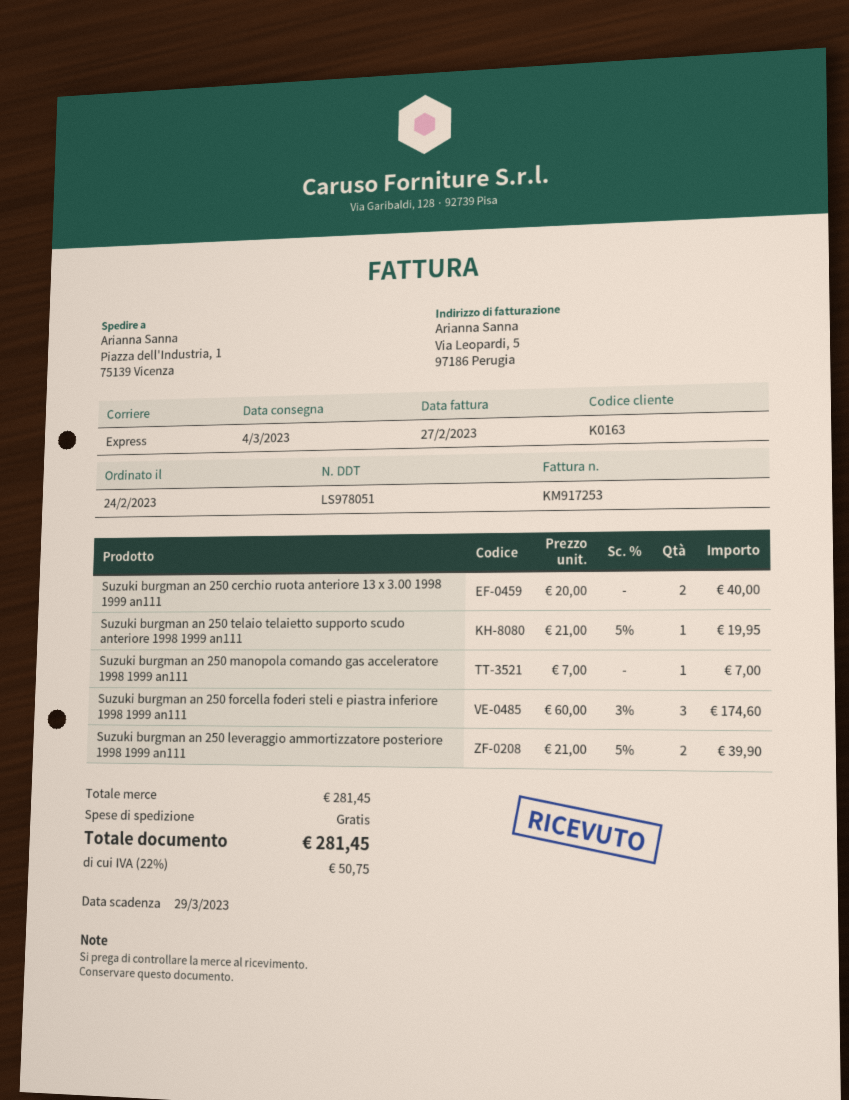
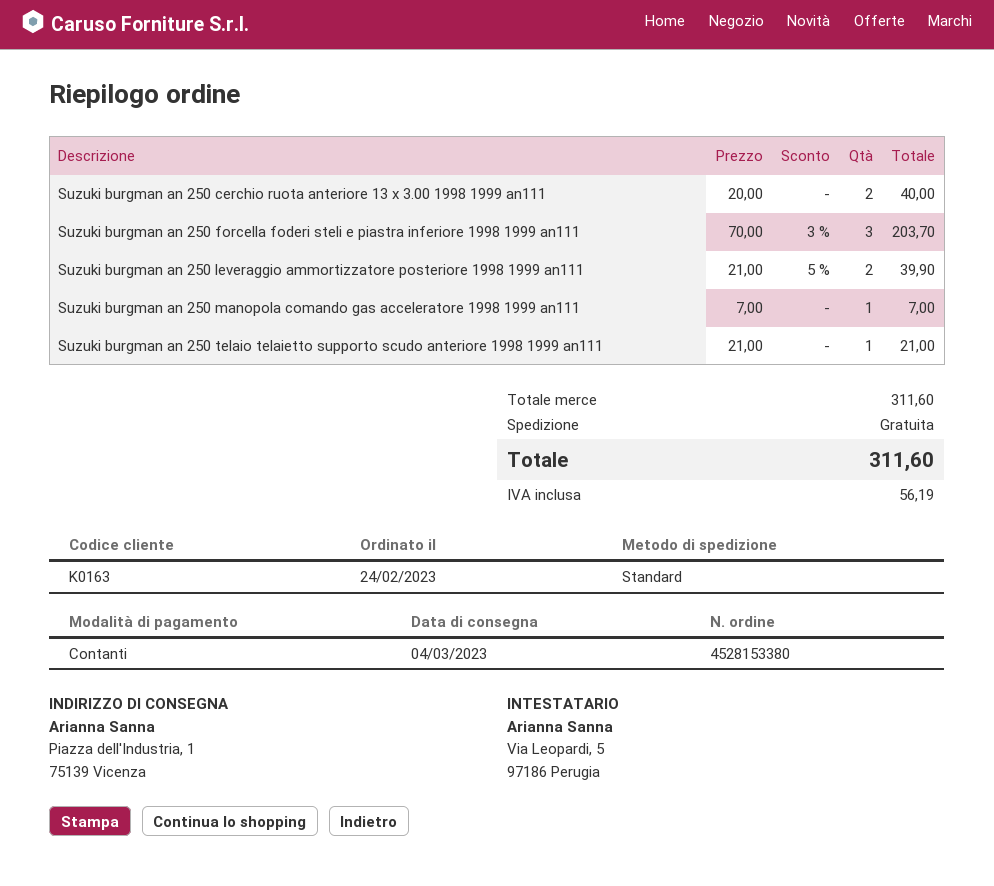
shipping method: express -> standard
Suzuki burgman an 250 telaio telaietto supporto scudo anteriore 1998 1999 an111: 1 x 21.00 - 5% = 19.95 -> 1 x 21.00 = 21.00
Suzuki burgman an 250 forcella foderi steli e piastra inferiore 1998 1999 an111: 3 x 60.00 - 3% = 174.60 -> 3 x 70.00 - 3% = 203.70
subtotal: 281.45 -> 311.60
tax: 50.75 -> 56.19
total: 281.45 -> 311.60

